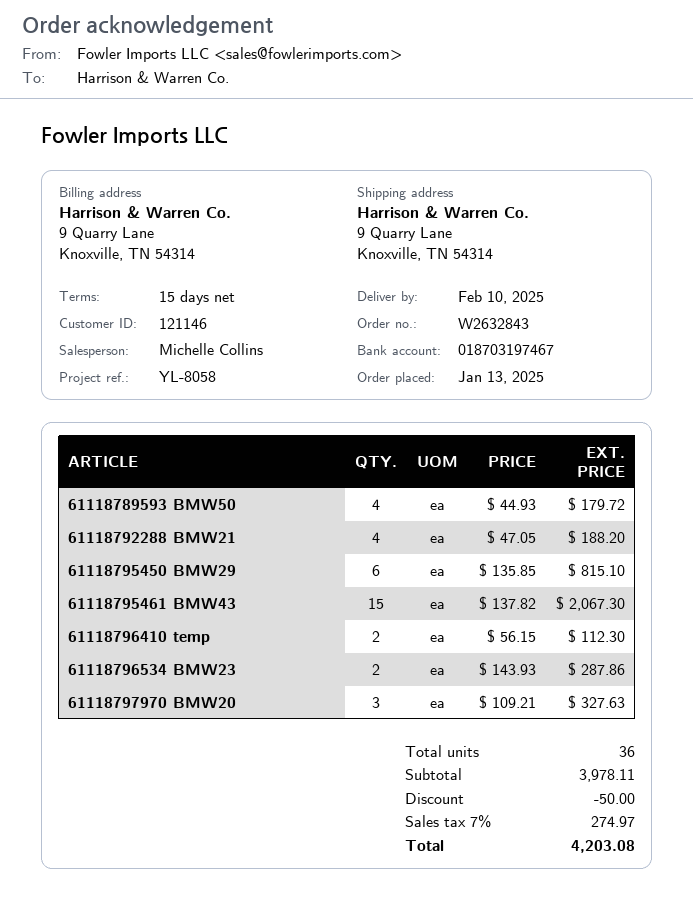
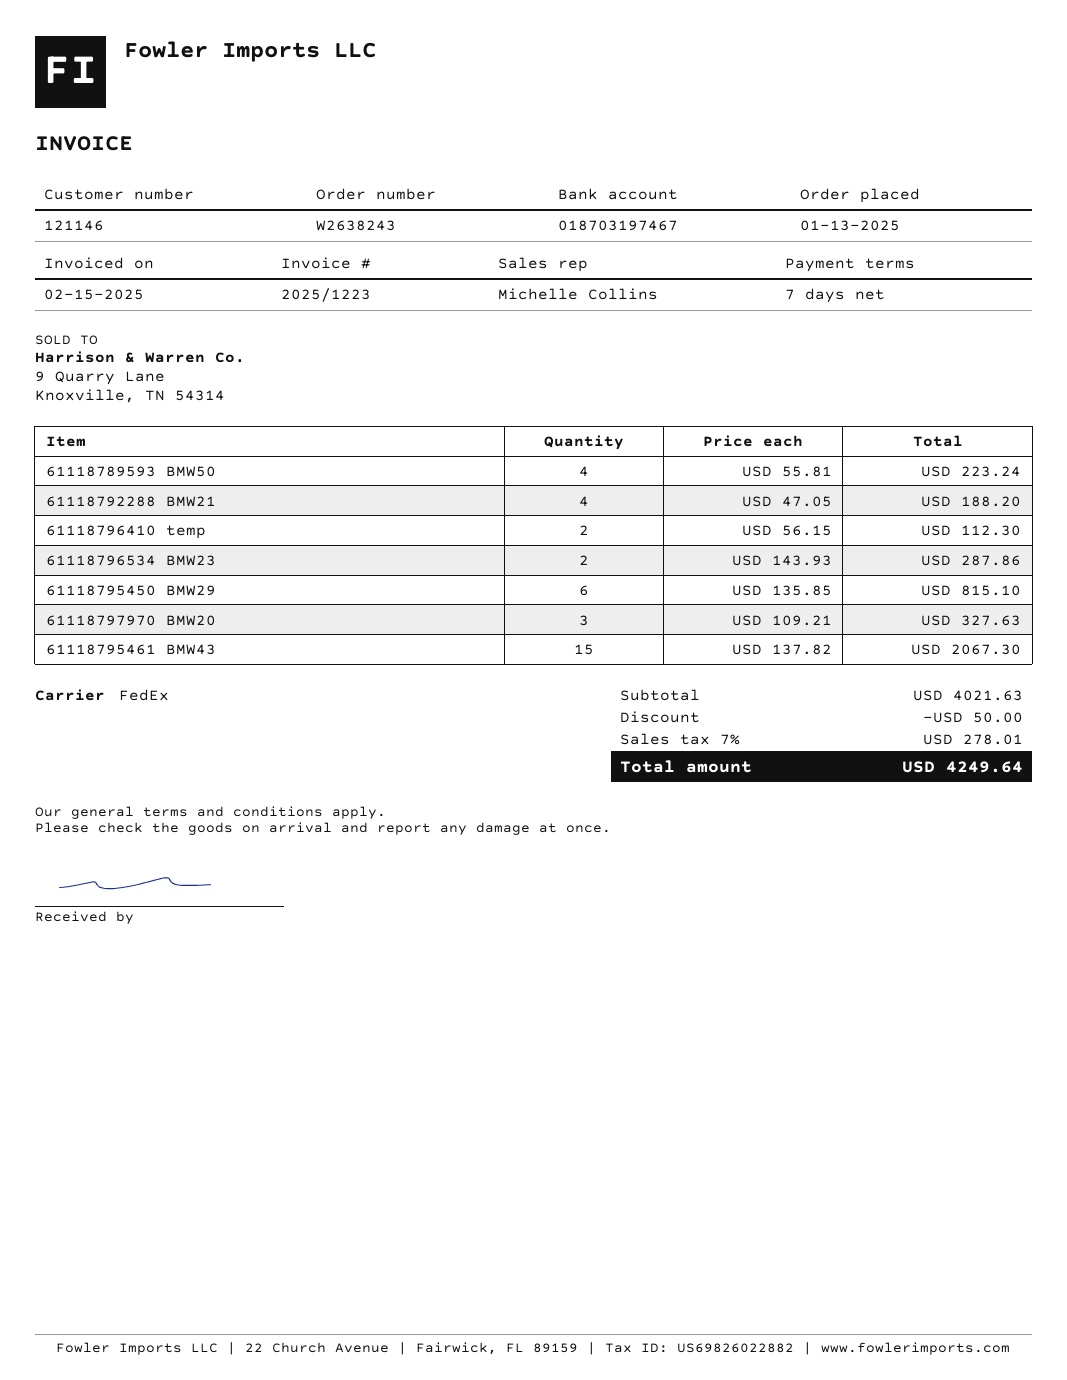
order number: W2632843 -> W2638243
payment terms: 15 days -> 7 days
61118789593 BMW50: 4 x 44.93 = 179.72 -> 4 x 55.81 = 223.24
subtotal: 3978.11 -> 4021.63
tax: 7% = 274.97 -> 7% = 278.01
total: 4203.08 -> 4249.64

